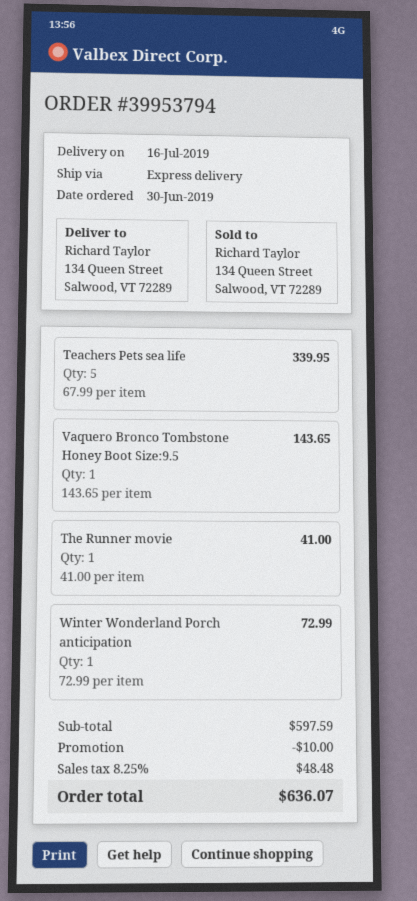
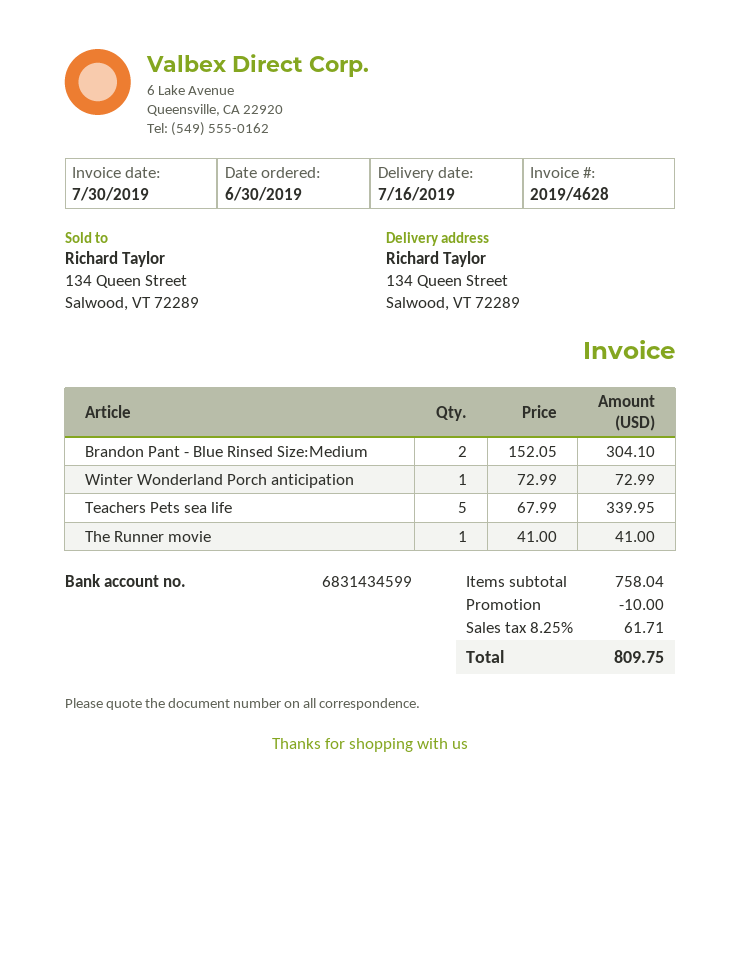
Vaquero Bronco Tombstone Honey Boot Size:9.5: 1 x 143.65 = 143.65 -> none
Brandon Pant - Blue Rinsed Size:Medium: none -> 2 x 152.05 = 304.10
subtotal: 597.59 -> 758.04
tax: 8.25% = 48.48 -> 8.25% = 61.71
total: 636.07 -> 809.75

